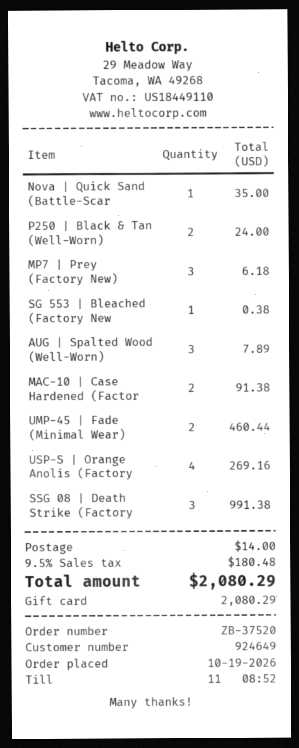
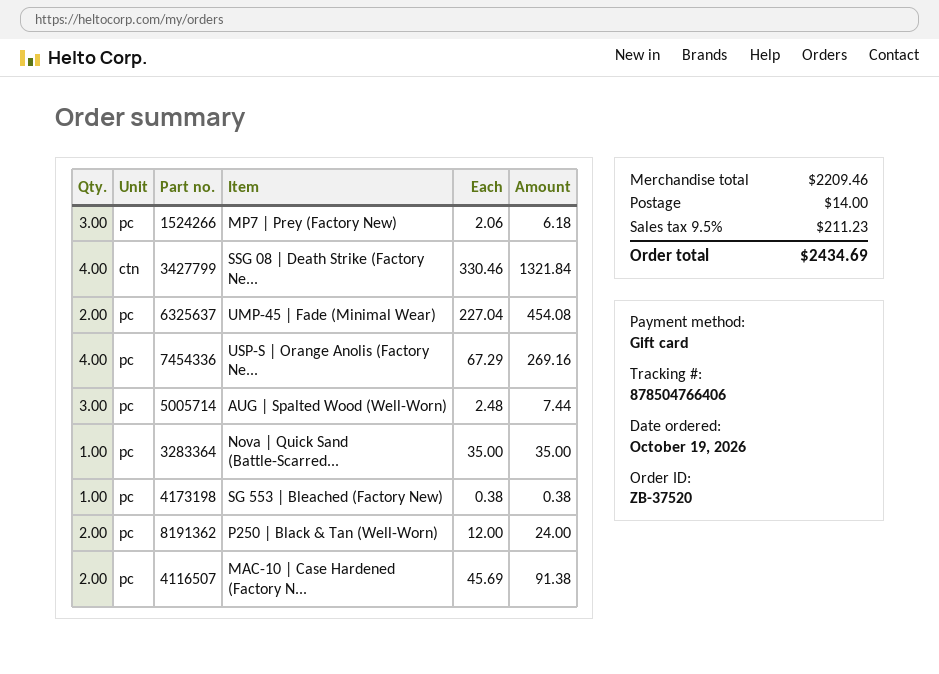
AUG | Spalted Wood (Well-Worn): 3 for 7.89 -> 3 for 7.44
UMP-45 | Fade (Minimal Wear): 2 for 460.44 -> 2 for 454.08
SSG 08 | Death Strike (Factory: 3 for 991.38 -> 4 for 1321.84
tax: 9.5% = 180.48 -> 9.5% = 211.23
total: 2080.29 -> 2434.69

